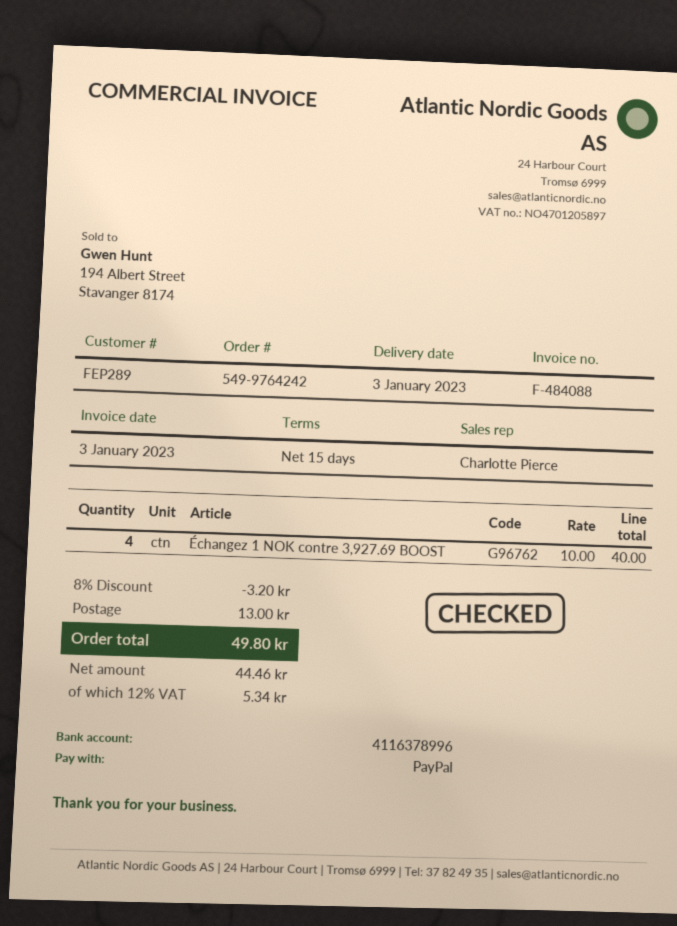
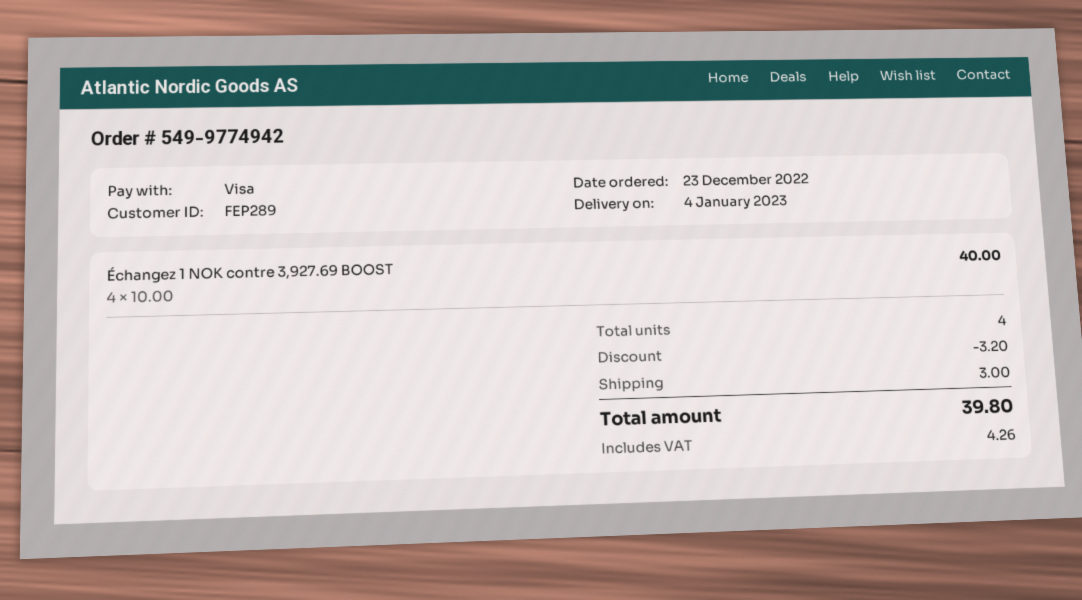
order number: 549-9764242 -> 549-9774942
delivery date: 2023-01-03 -> 2023-01-04
payment method: PayPal -> Visa
shipping: 13.00 -> 3.00
tax: 5.34 -> 4.26
total: 49.80 -> 39.80

